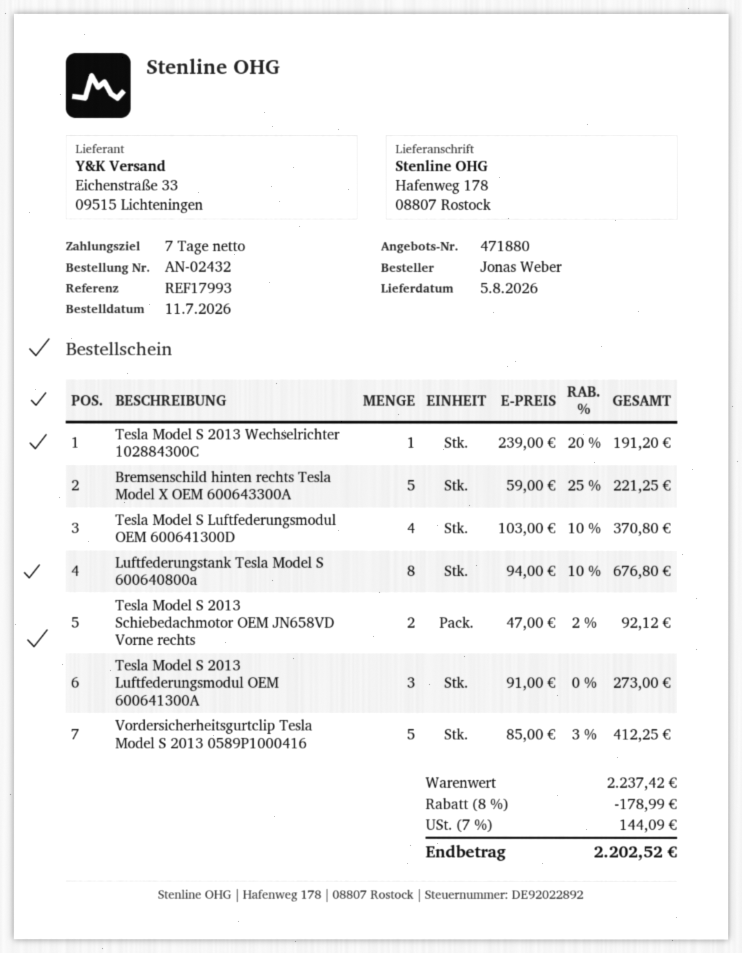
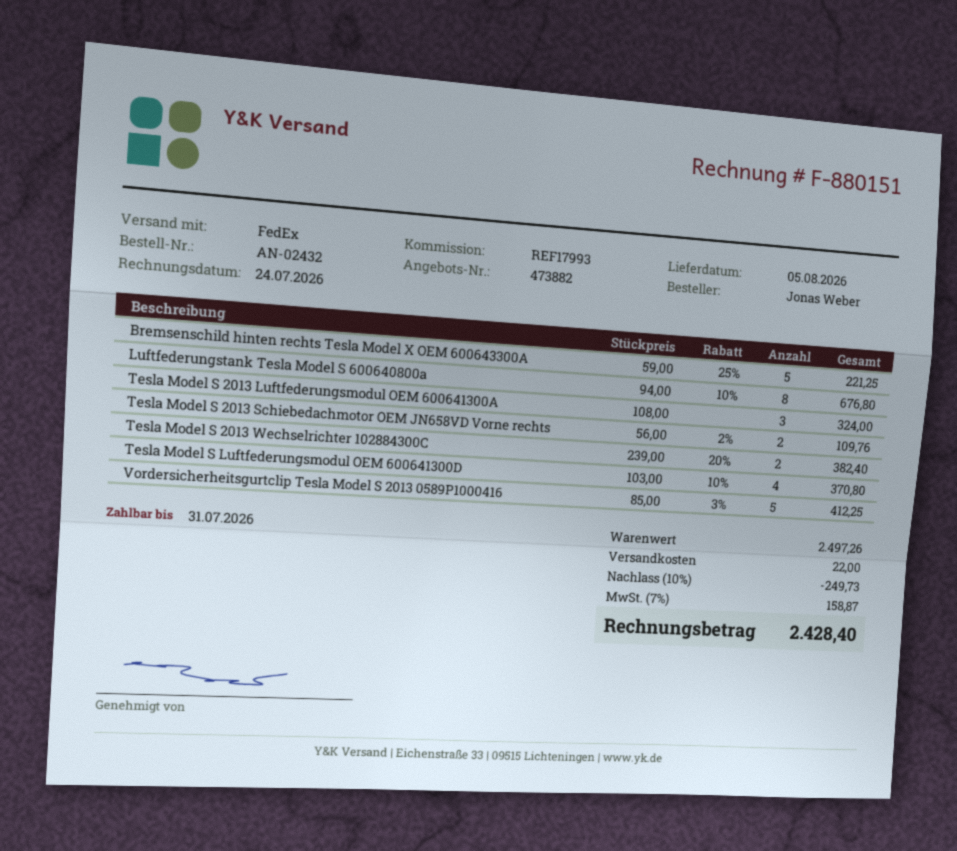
quote number: 471880 -> 473882
Tesla Model S 2013 Wechselrichter 102884300C: 1 x 239.00 - 20% = 191.20 -> 2 x 239.00 - 20% = 382.40
Tesla Model S 2013 Schiebedachmotor OEM JN658VD Vorne rechts: 2 x 47.00 - 2% = 92.12 -> 2 x 56.00 - 2% = 109.76
Tesla Model S 2013 Luftfederungsmodul OEM 600641300A: 3 x 91.00 = 273.00 -> 3 x 108.00 = 324.00
subtotal: 2237.42 -> 2497.26
discount: 8% = 178.99 -> 10% = 249.73
shipping: none -> 22.00
tax: 7% = 144.09 -> 7% = 158.87
total: 2202.52 -> 2428.40

